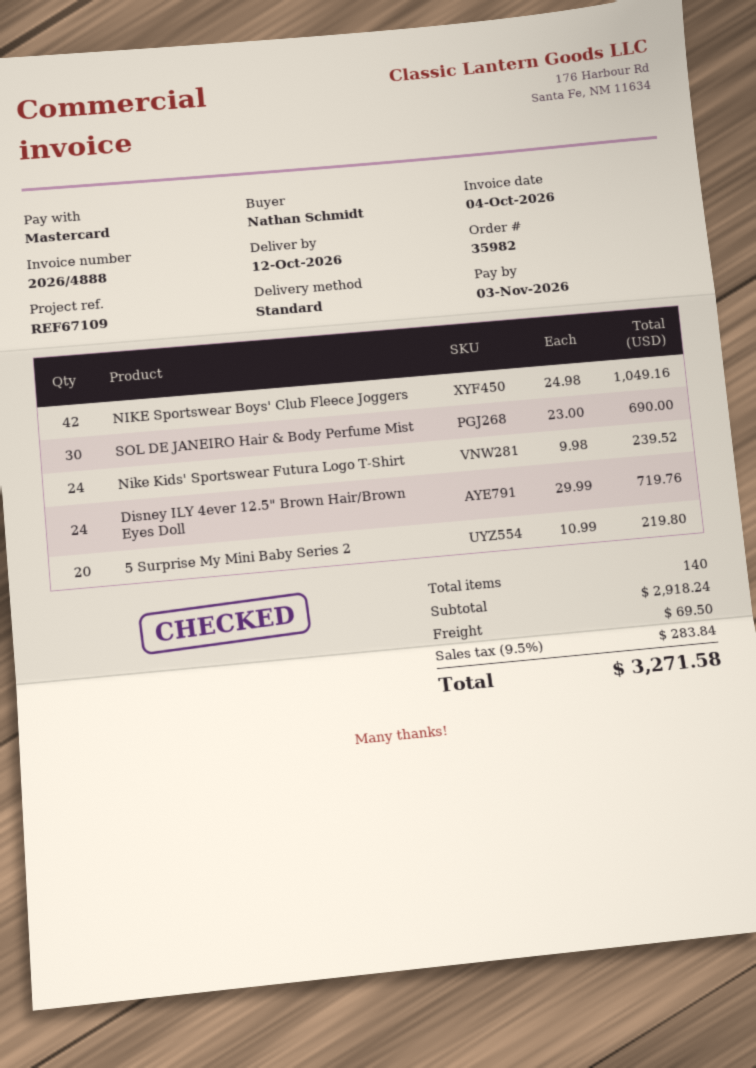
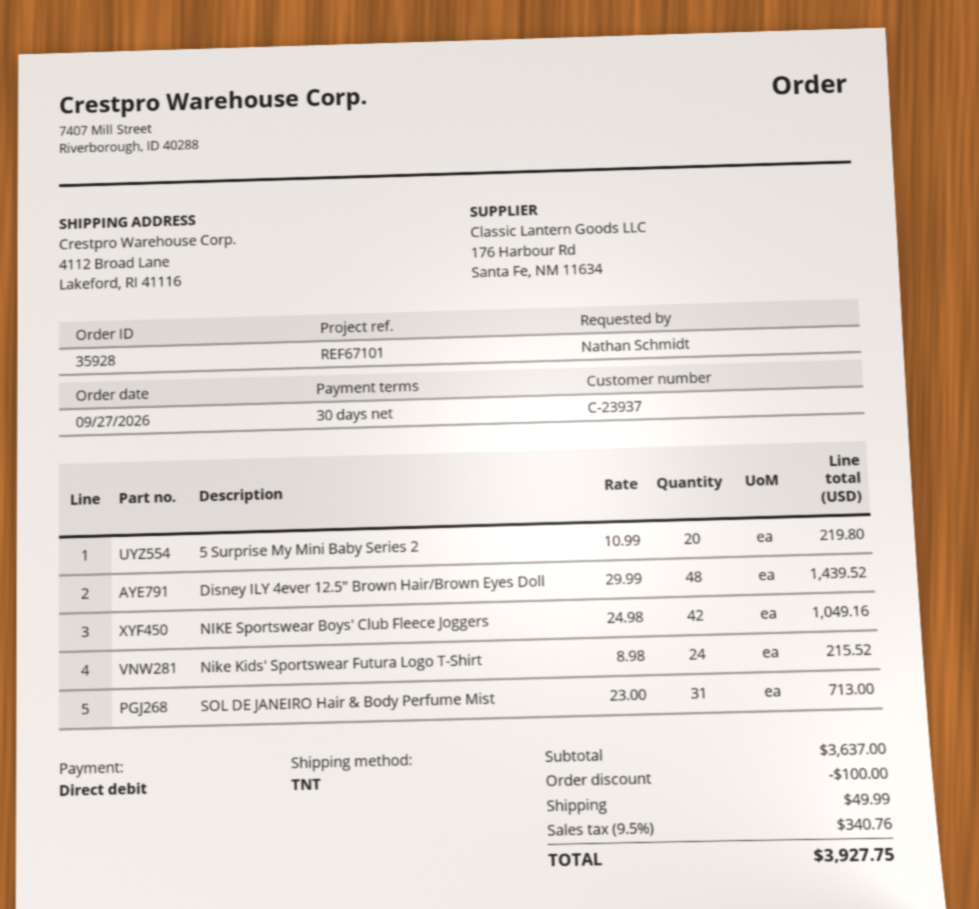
order number: 35982 -> 35928
reference: REF67109 -> REF67101
payment method: Mastercard -> direct debit
shipping method: standard -> TNT
SOL DE JANEIRO Hair & Body Perfume Mist: 30 x 23.00 = 690.00 -> 31 x 23.00 = 713.00
Nike Kids' Sportswear Futura Logo T-Shirt: 24 x 9.98 = 239.52 -> 24 x 8.98 = 215.52
Disney ILY 4ever 12.5" Brown Hair/Brown Eyes Doll: 24 x 29.99 = 719.76 -> 48 x 29.99 = 1439.52
subtotal: 2918.24 -> 3637.00
discount: none -> 100.00
shipping: 69.50 -> 49.99
tax: 9.5% = 283.84 -> 9.5% = 340.76
total: 3271.58 -> 3927.75

